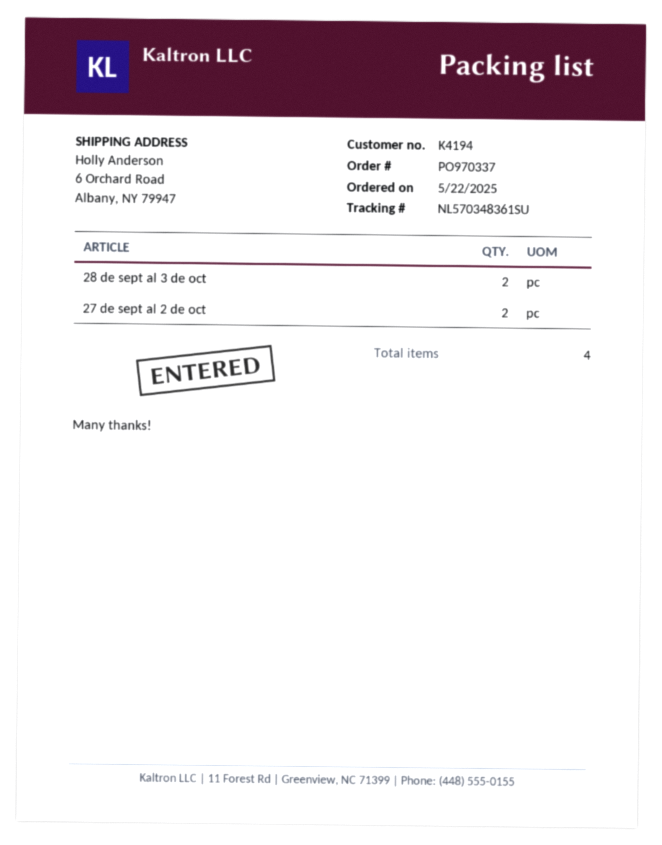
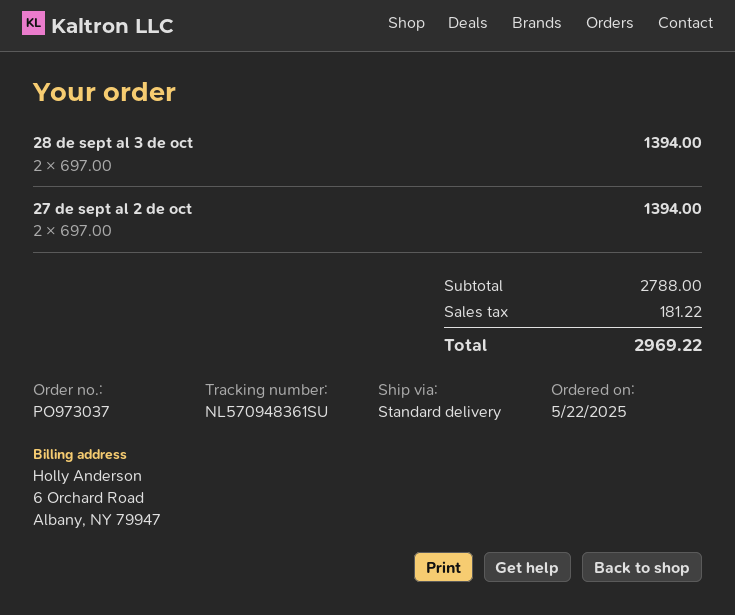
order number: PO970337 -> PO973037
tracking number: NL570348361SU -> NL570948361SU

